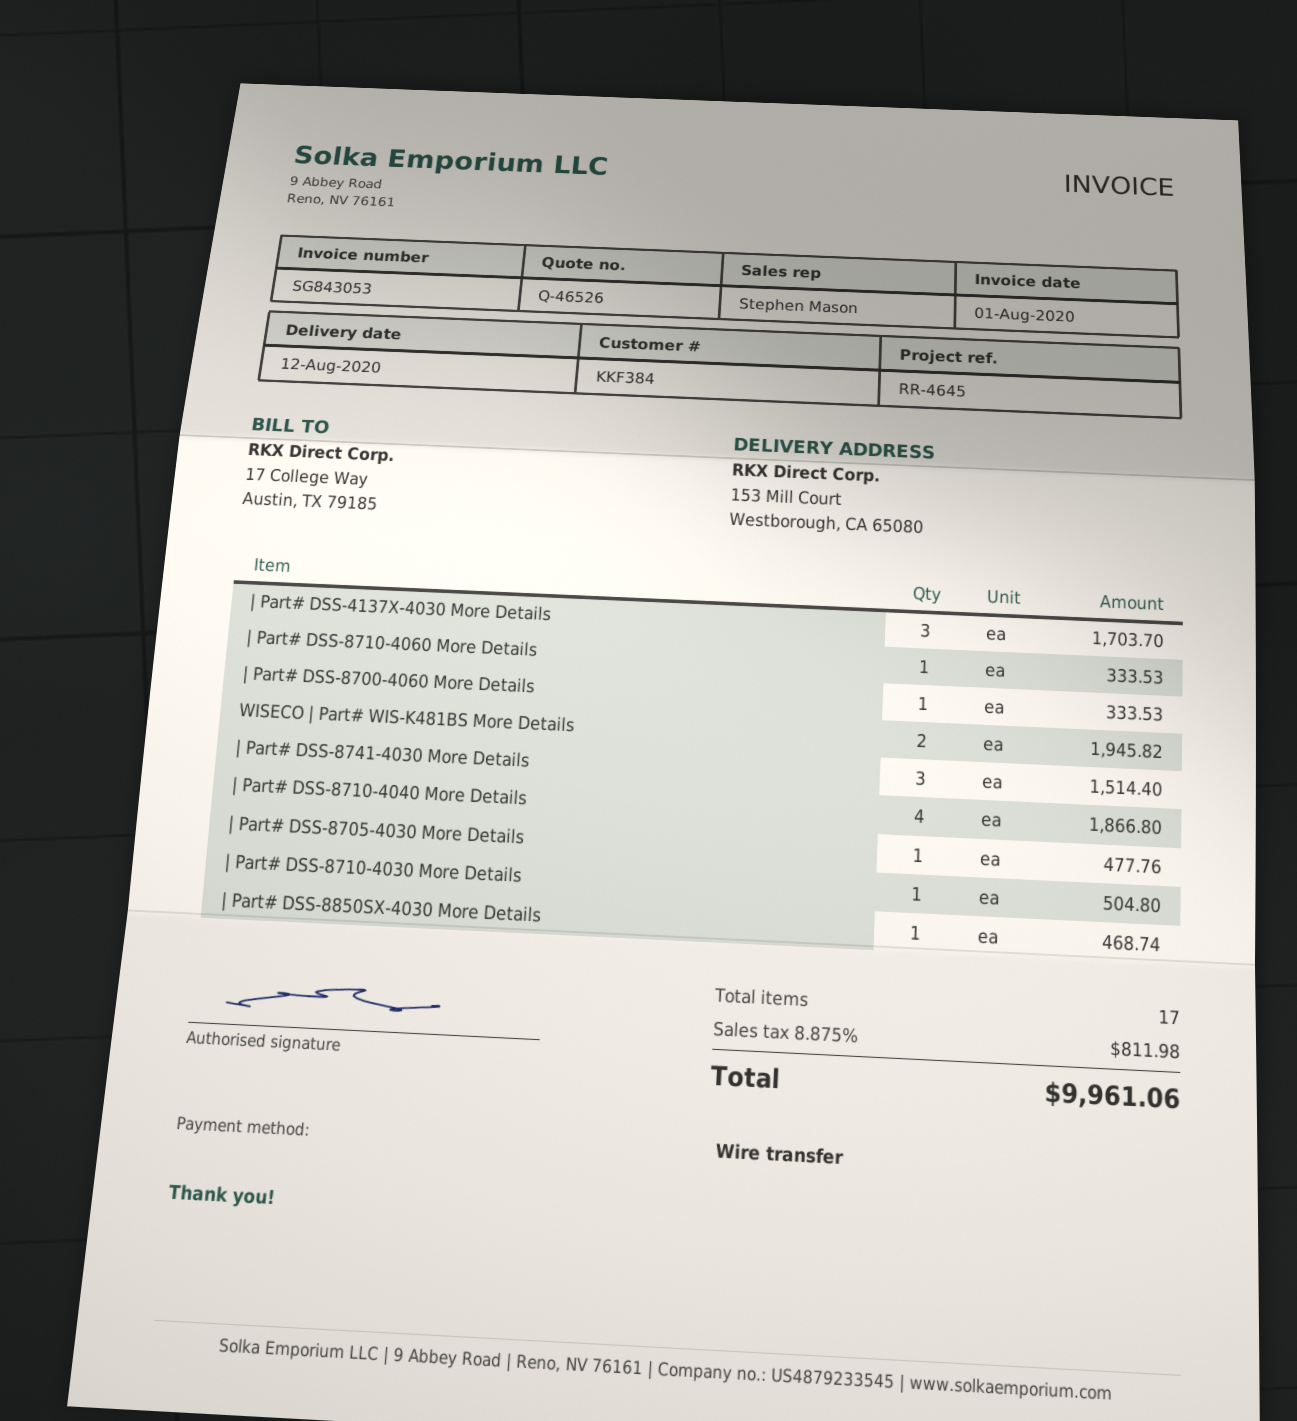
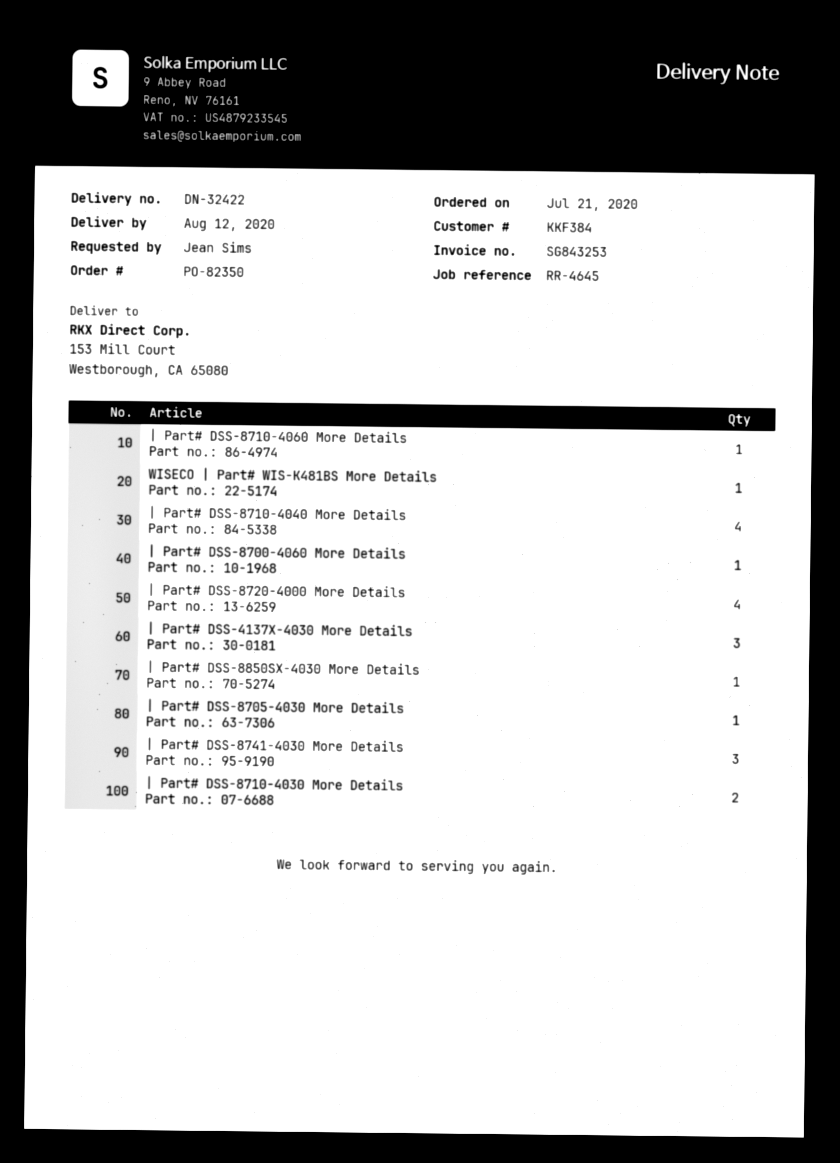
invoice number: SG843053 -> SG843253
WISECO | Part# WIS-K481BS More Details: 2 -> 1
| Part# DSS-8710-4030 More Details: 1 -> 2
| Part# DSS-8720-4000 More Details: none -> 4

